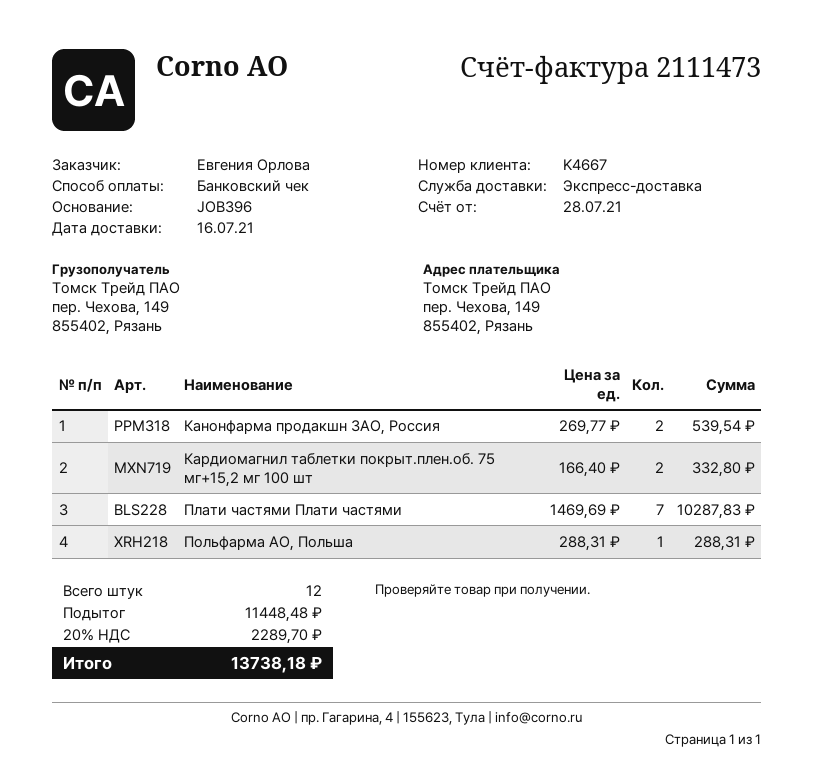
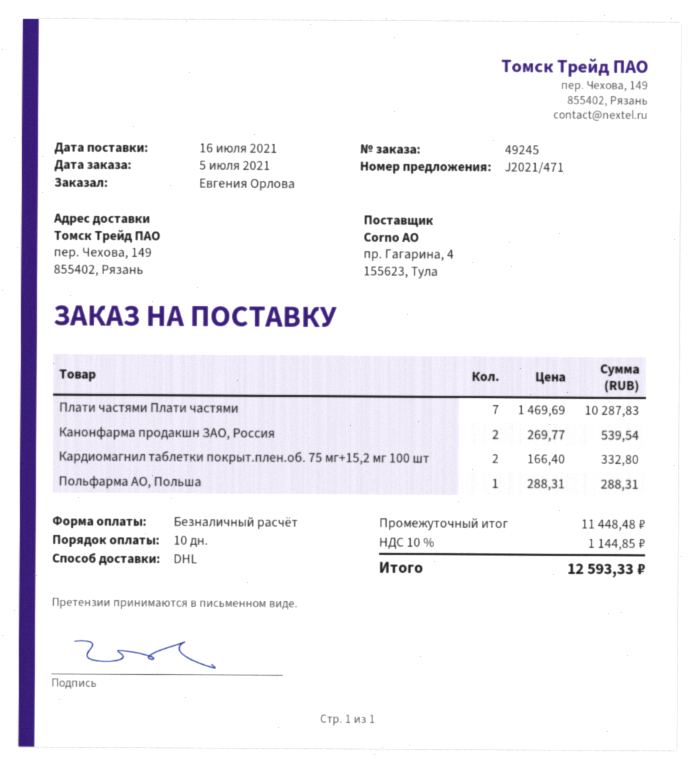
payment method: cheque -> bank transfer
shipping method: express -> DHL
tax: 20% = 2289.70 -> 10% = 1144.85
total: 13738.18 -> 12593.33

